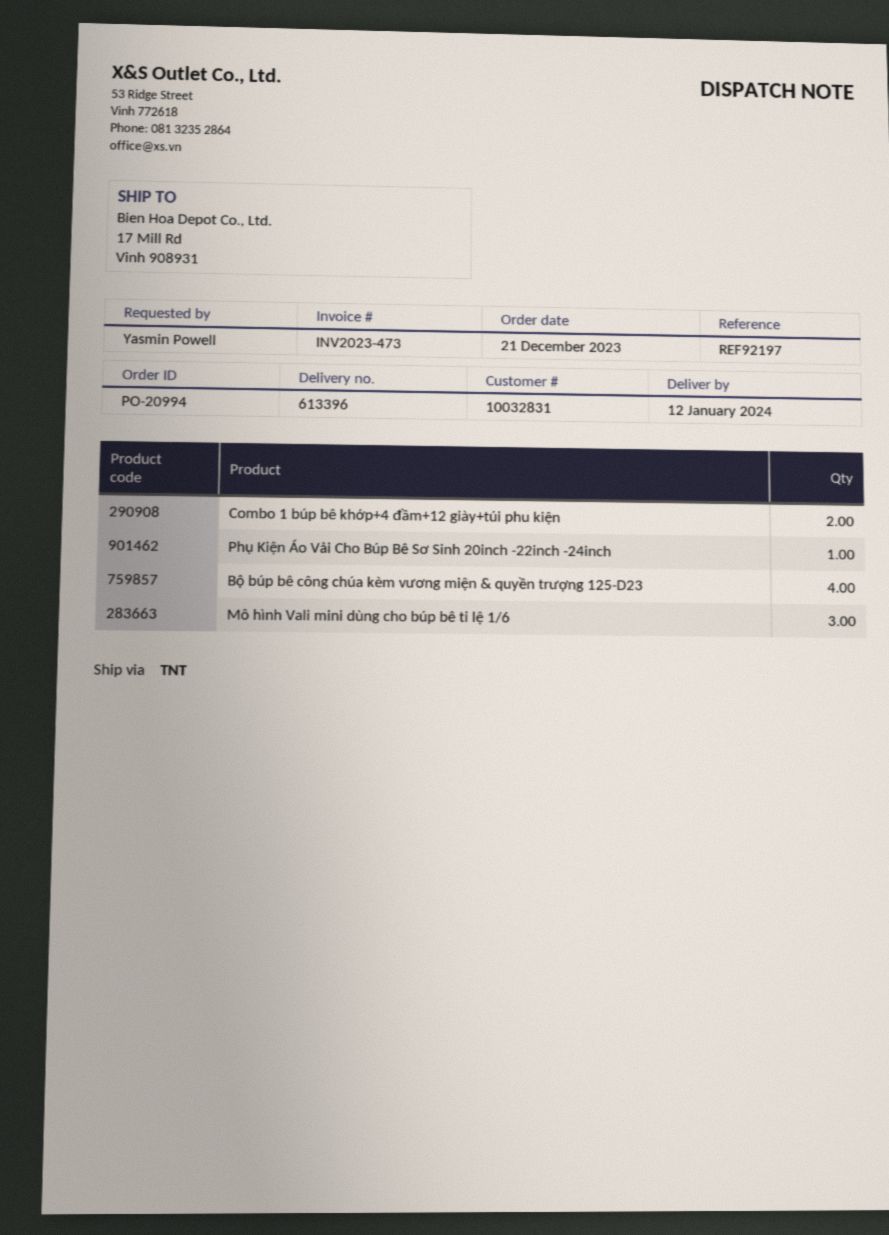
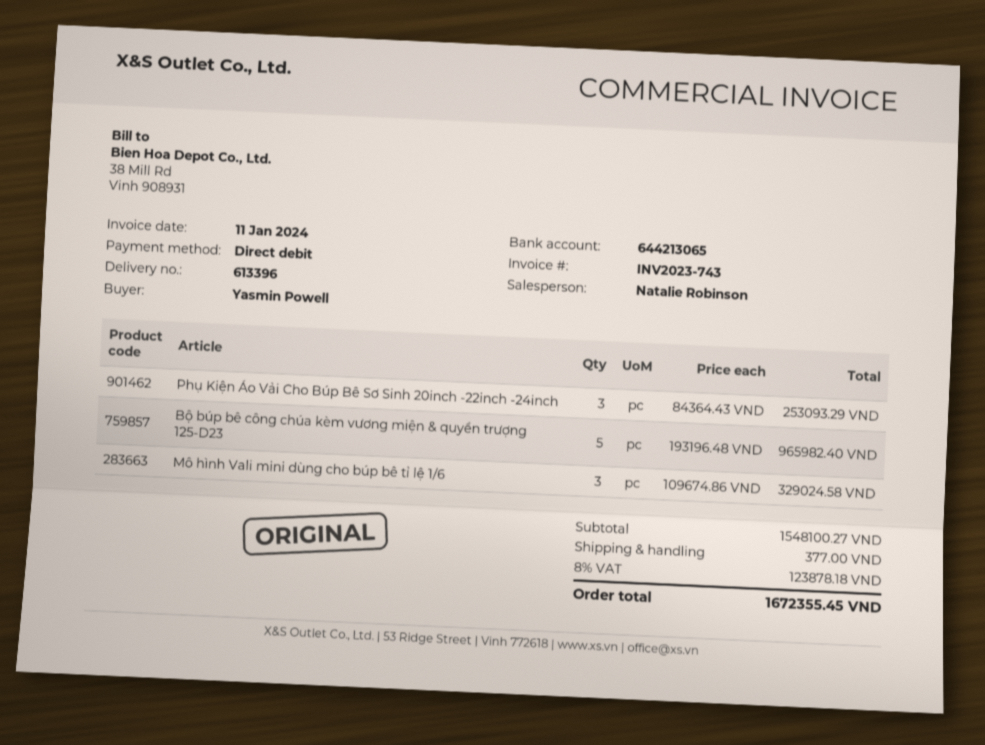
invoice number: INV2023-473 -> INV2023-743
Combo 1 búp bê khớp+4 đầm+12 giày+túi phu kiện: 2 -> none
Phụ Kiện Áo Vải Cho Búp Bê Sơ Sinh 20inch -22inch -24inch: 1 -> 3
Bộ búp bê công chúa kèm vương miện & quyền trượng 125-D23: 4 -> 5

